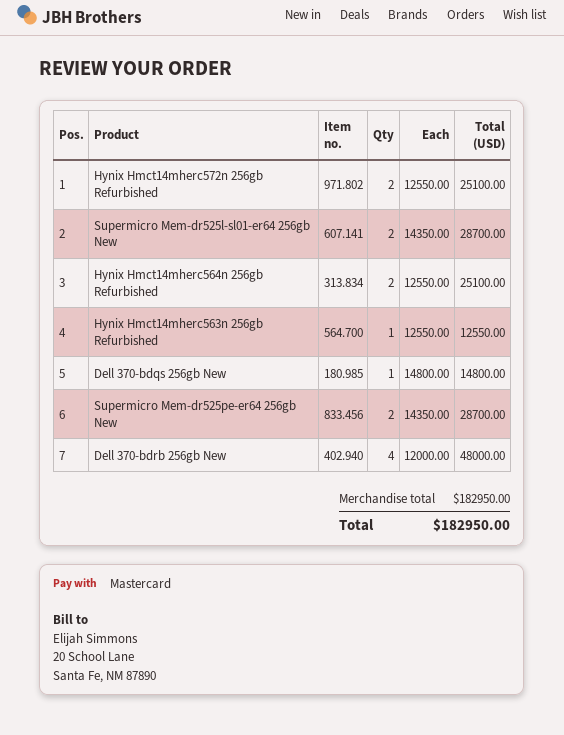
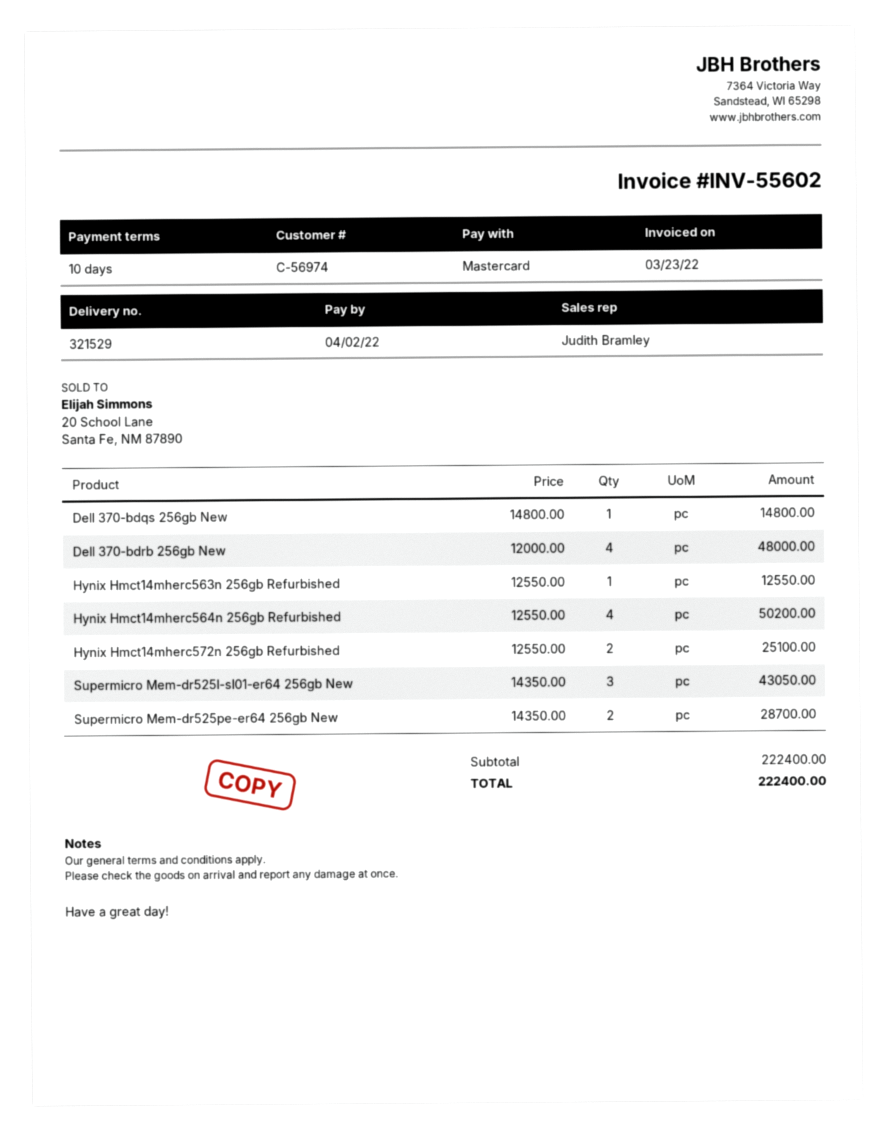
Supermicro Mem-dr525l-sl01-er64 256gb New: 2 x 14350.00 = 28700.00 -> 3 x 14350.00 = 43050.00
Hynix Hmct14mherc564n 256gb Refurbished: 2 x 12550.00 = 25100.00 -> 4 x 12550.00 = 50200.00
subtotal: 182950.00 -> 222400.00
total: 182950.00 -> 222400.00

